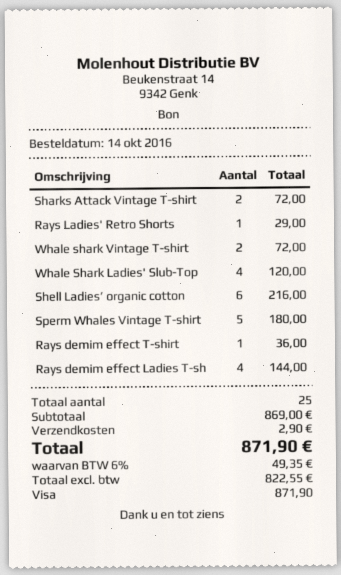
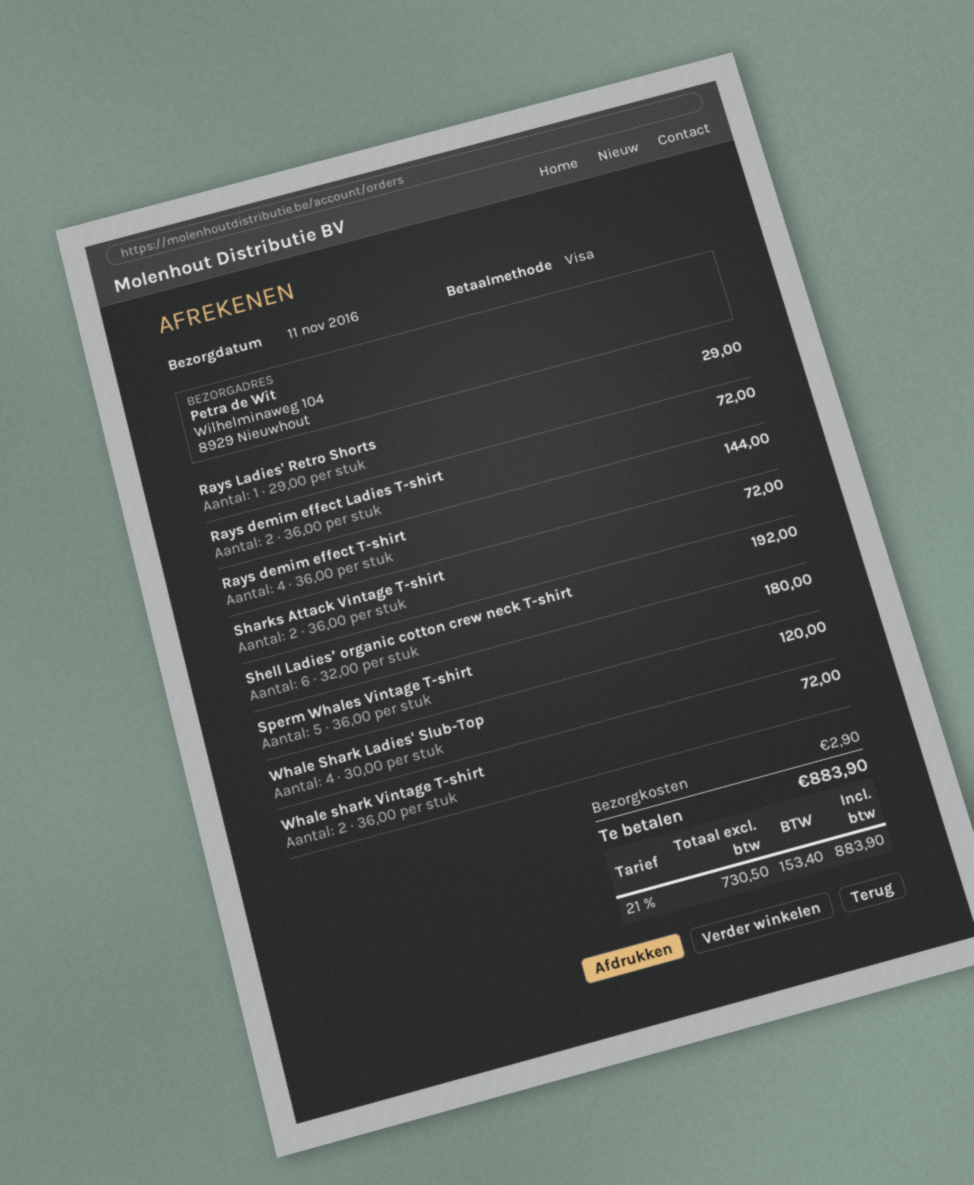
Shell Ladies’ organic cotton: 6 for 216.00 -> 6 for 192.00
Rays demim effect T-shirt: 1 for 36.00 -> 4 for 144.00
Rays demim effect Ladies T-sh: 4 for 144.00 -> 2 for 72.00
net: 822.55 -> 730.50
tax: 6% = 49.35 -> 21% = 153.40
total: 871.90 -> 883.90

